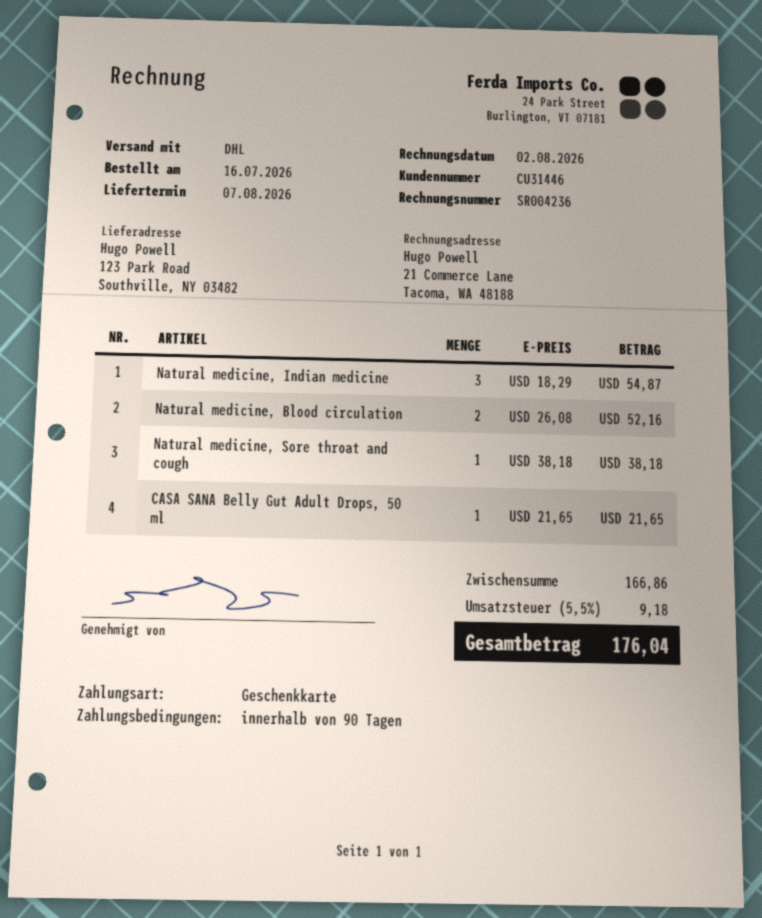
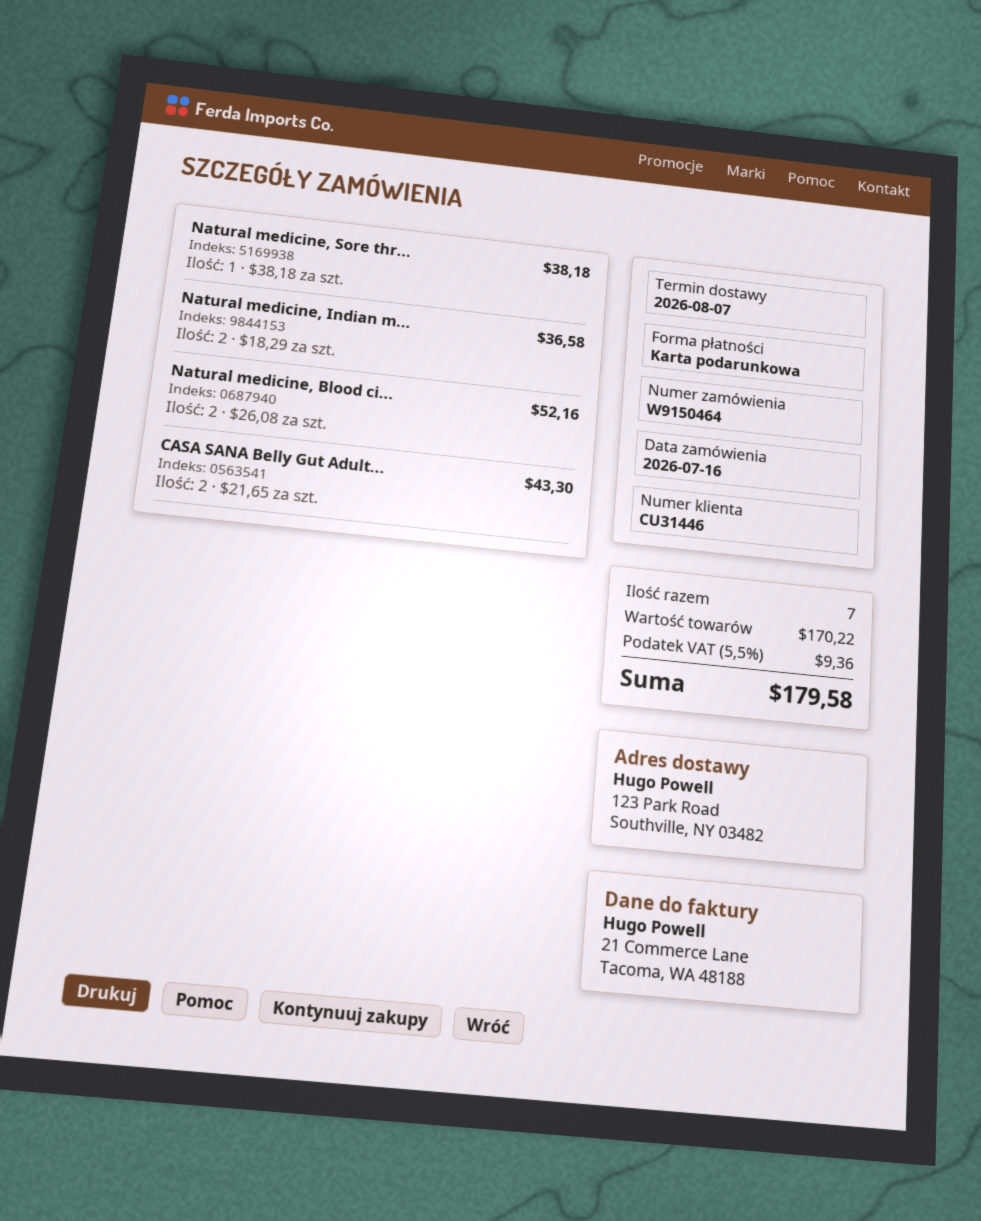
Natural medicine, Indian medicine: 3 x 18.29 = 54.87 -> 2 x 18.29 = 36.58
CASA SANA Belly Gut Adult Drops, 50 ml: 1 x 21.65 = 21.65 -> 2 x 21.65 = 43.30
subtotal: 166.86 -> 170.22
tax: 5.5% = 9.18 -> 5.5% = 9.36
total: 176.04 -> 179.58

